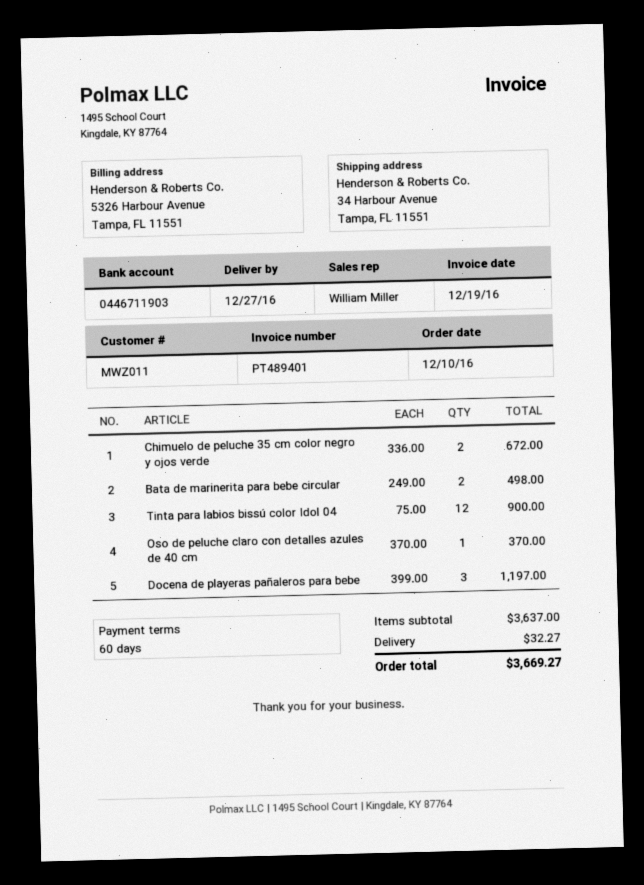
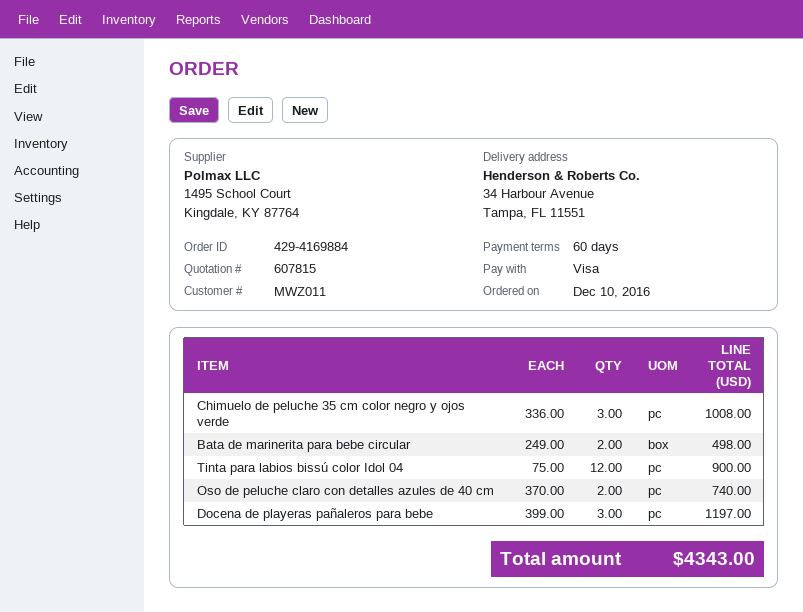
Chimuelo de peluche 35 cm color negro y ojos verde: 2 x 336.00 = 672.00 -> 3 x 336.00 = 1008.00
Oso de peluche claro con detalles azules de 40 cm: 1 x 370.00 = 370.00 -> 2 x 370.00 = 740.00
shipping: 32.27 -> none
total: 3669.27 -> 4343.00

